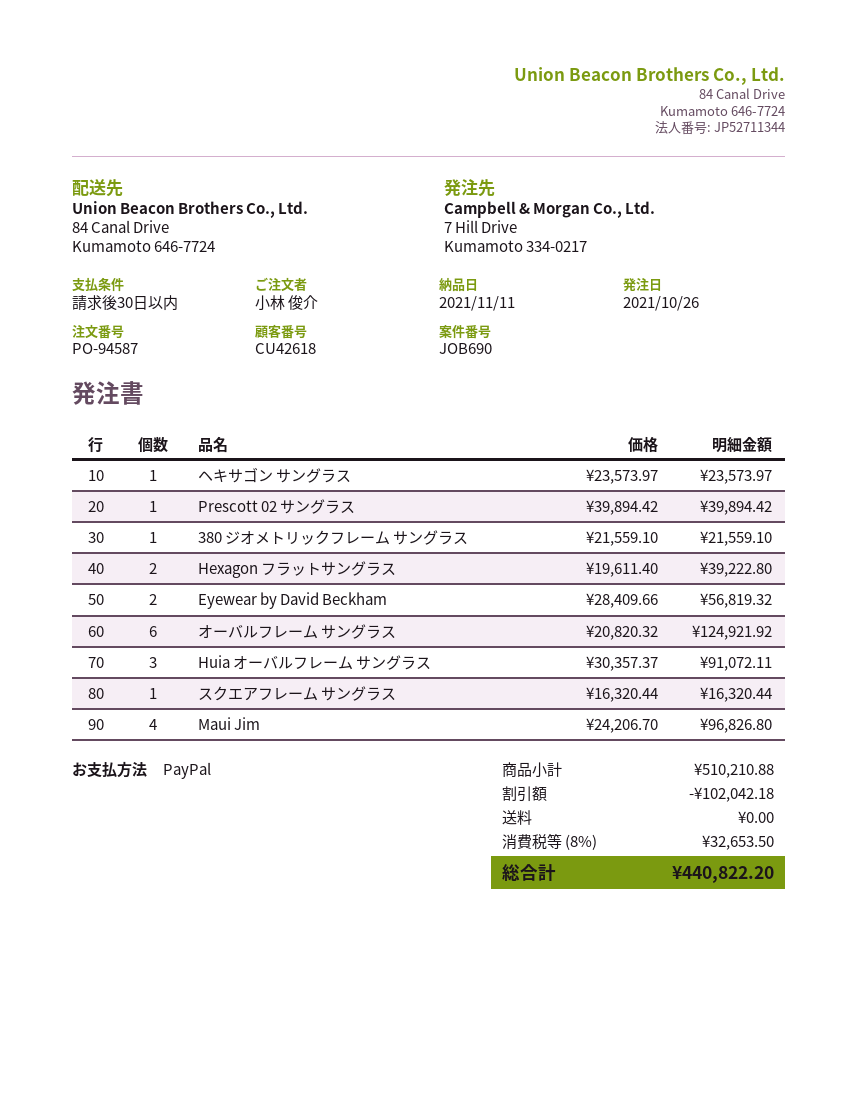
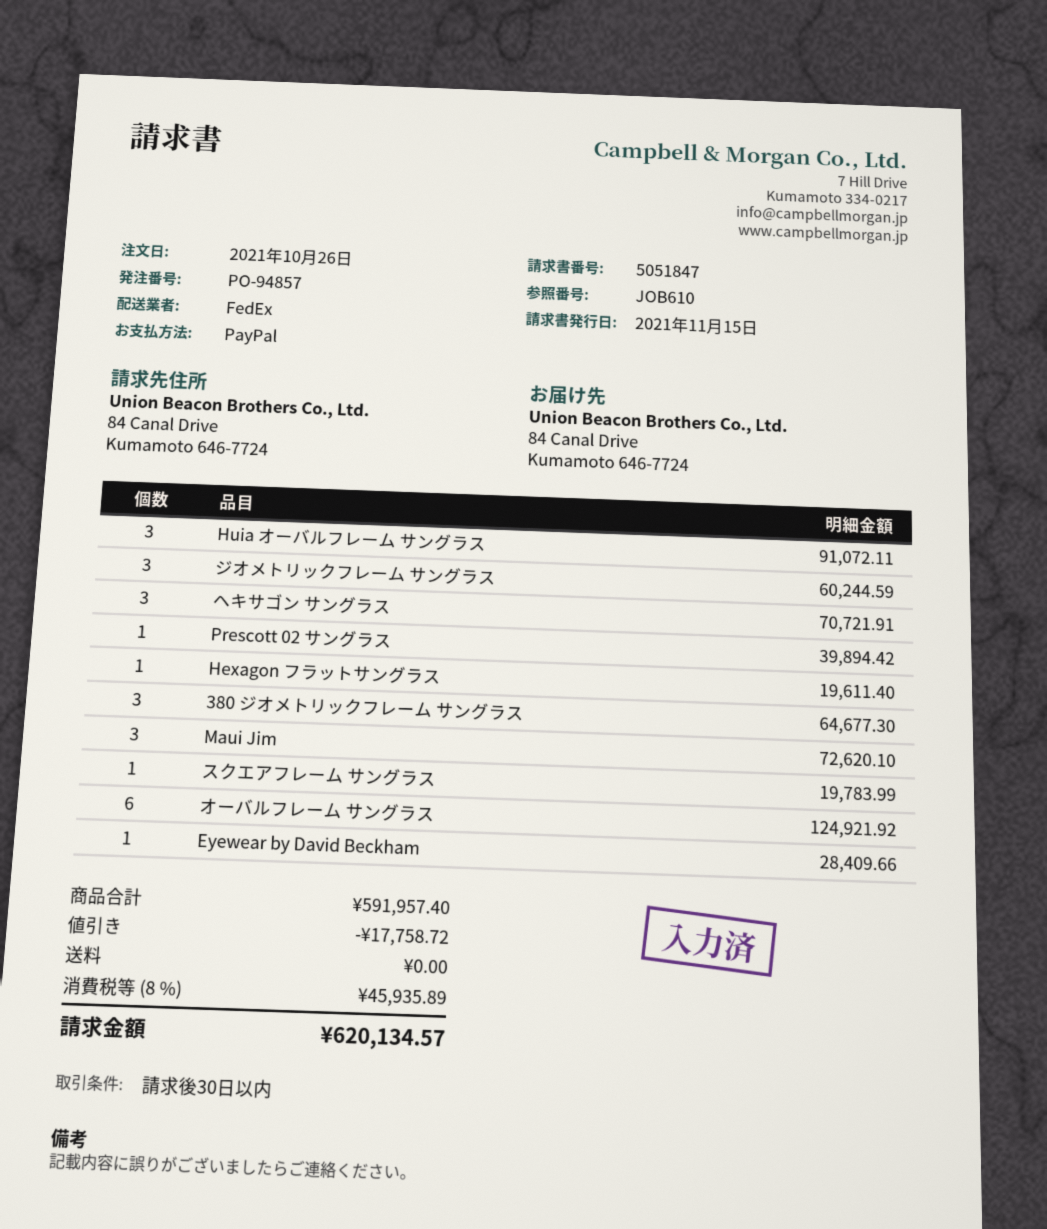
order number: PO-94587 -> PO-94857
reference: JOB690 -> JOB610
ヘキサゴン サングラス: 1 for 23573.97 -> 3 for 70721.91
380 ジオメトリックフレーム サングラス: 1 for 21559.10 -> 3 for 64677.30
Hexagon フラットサングラス: 2 for 39222.80 -> 1 for 19611.40
Eyewear by David Beckham: 2 for 56819.32 -> 1 for 28409.66
スクエアフレーム サングラス: 1 for 16320.44 -> 1 for 19783.99
Maui Jim: 4 for 96826.80 -> 3 for 72620.10
ジオメトリックフレーム サングラス: none -> 3 for 60244.59
subtotal: 510210.88 -> 591957.40
discount: 102042.18 -> 17758.72
tax: 8% = 32653.50 -> 8% = 45935.89
total: 440822.20 -> 620134.57

